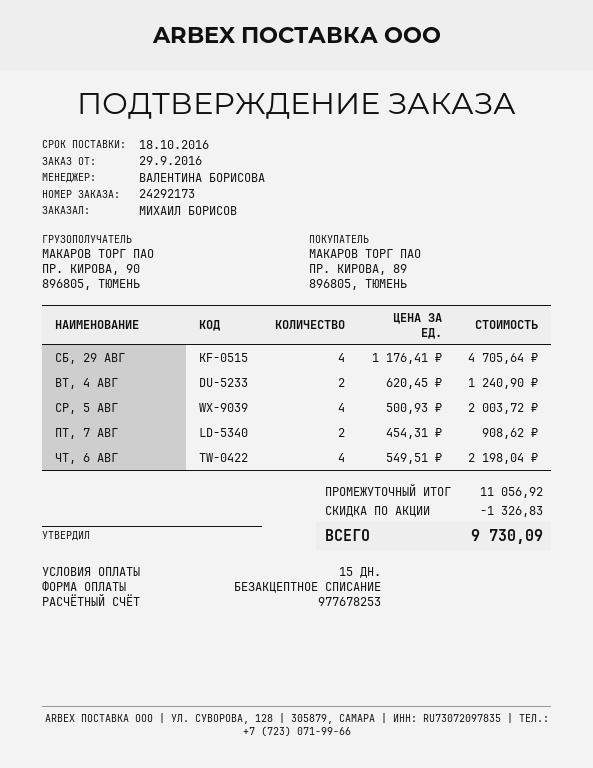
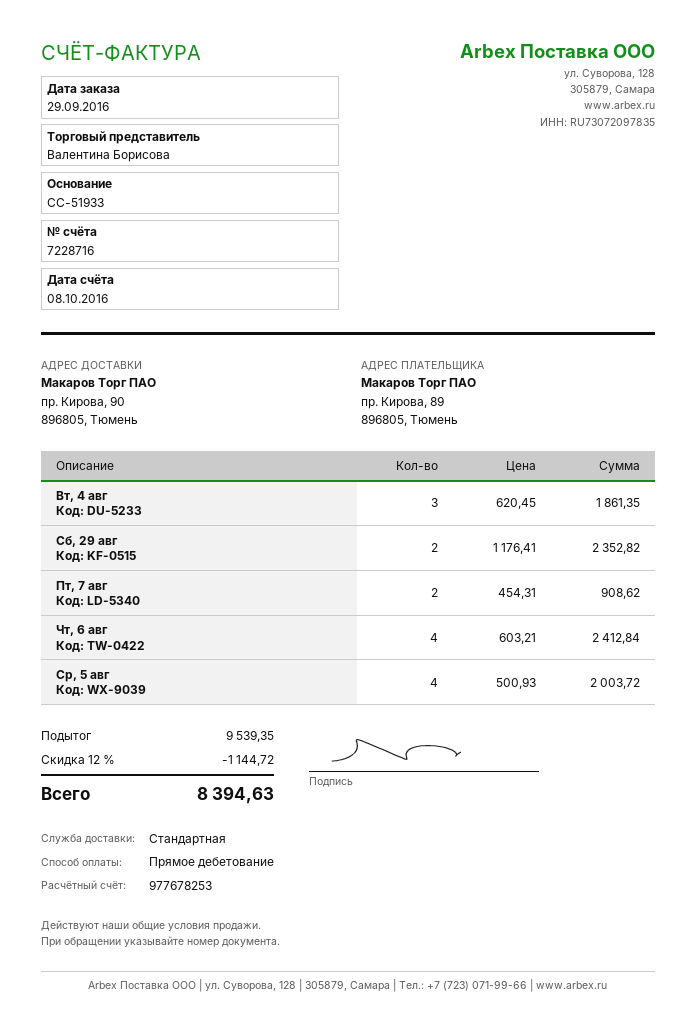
СБ, 29 АВГ: 4 x 1176.41 = 4705.64 -> 2 x 1176.41 = 2352.82
ВТ, 4 АВГ: 2 x 620.45 = 1240.90 -> 3 x 620.45 = 1861.35
ЧТ, 6 АВГ: 4 x 549.51 = 2198.04 -> 4 x 603.21 = 2412.84
subtotal: 11056.92 -> 9539.35
discount: 1326.83 -> 1144.72
total: 9730.09 -> 8394.63

